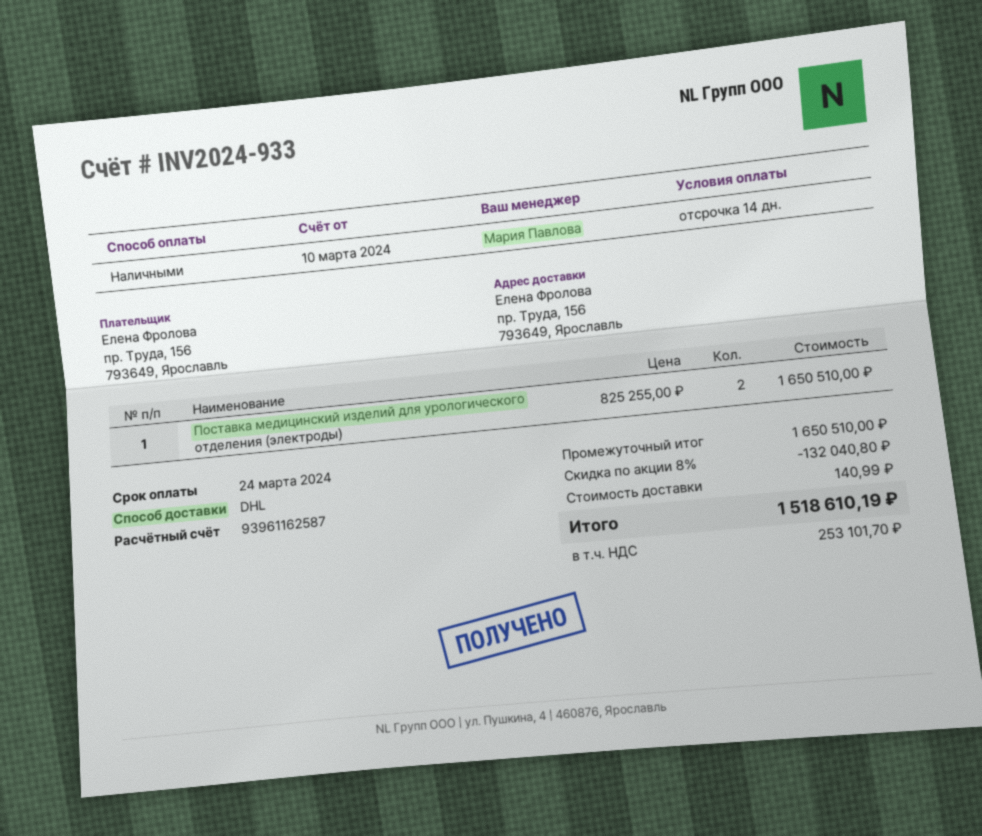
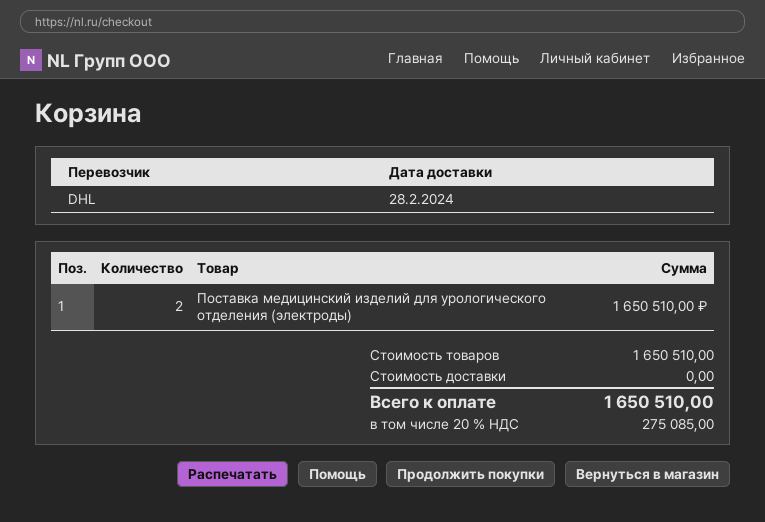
discount: 8% = 132040.80 -> none
shipping: 140.99 -> 0.00
tax: 253101.70 -> 275085.00
total: 1518610.19 -> 1650510.00

